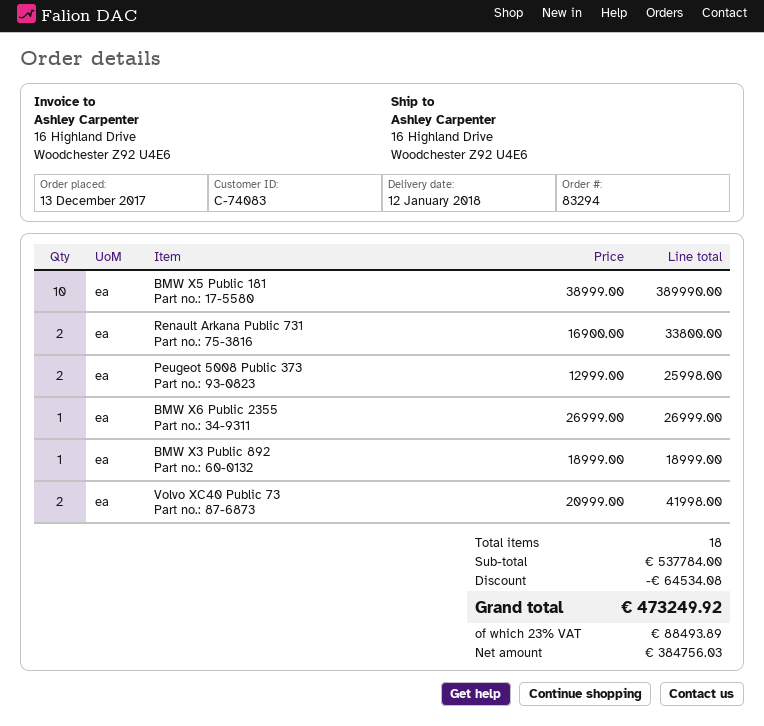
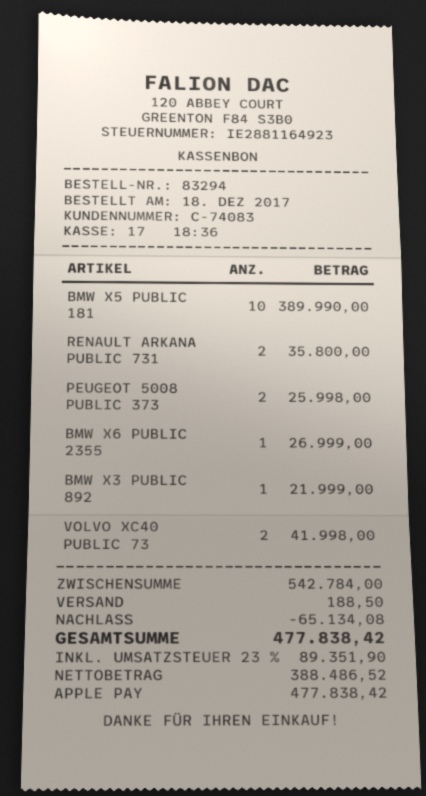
order date: 2017-12-13 -> 2017-12-18
Renault Arkana Public 731: 2 for 33800.00 -> 2 for 35800.00
BMW X3 Public 892: 1 for 18999.00 -> 1 for 21999.00
subtotal: 537784.00 -> 542784.00
discount: 64534.08 -> 65134.08
shipping: none -> 188.50
net: 384756.03 -> 388486.52
tax: 23% = 88493.89 -> 23% = 89351.90
total: 473249.92 -> 477838.42

